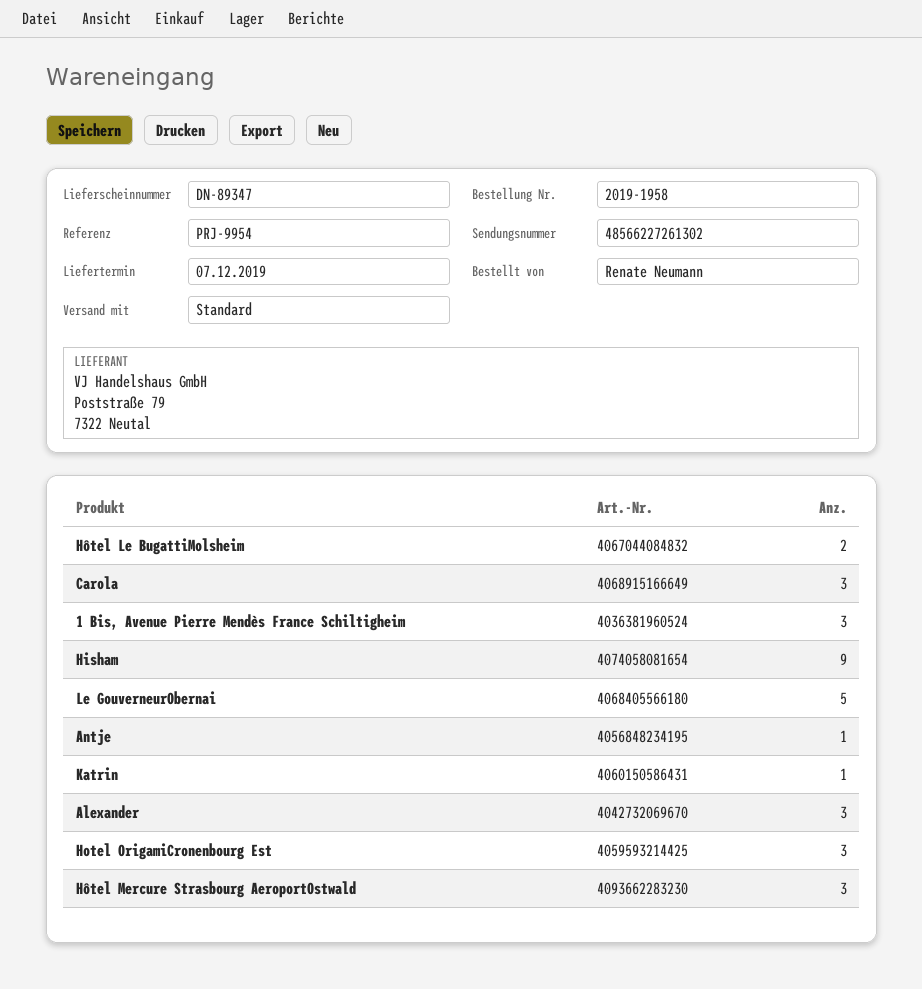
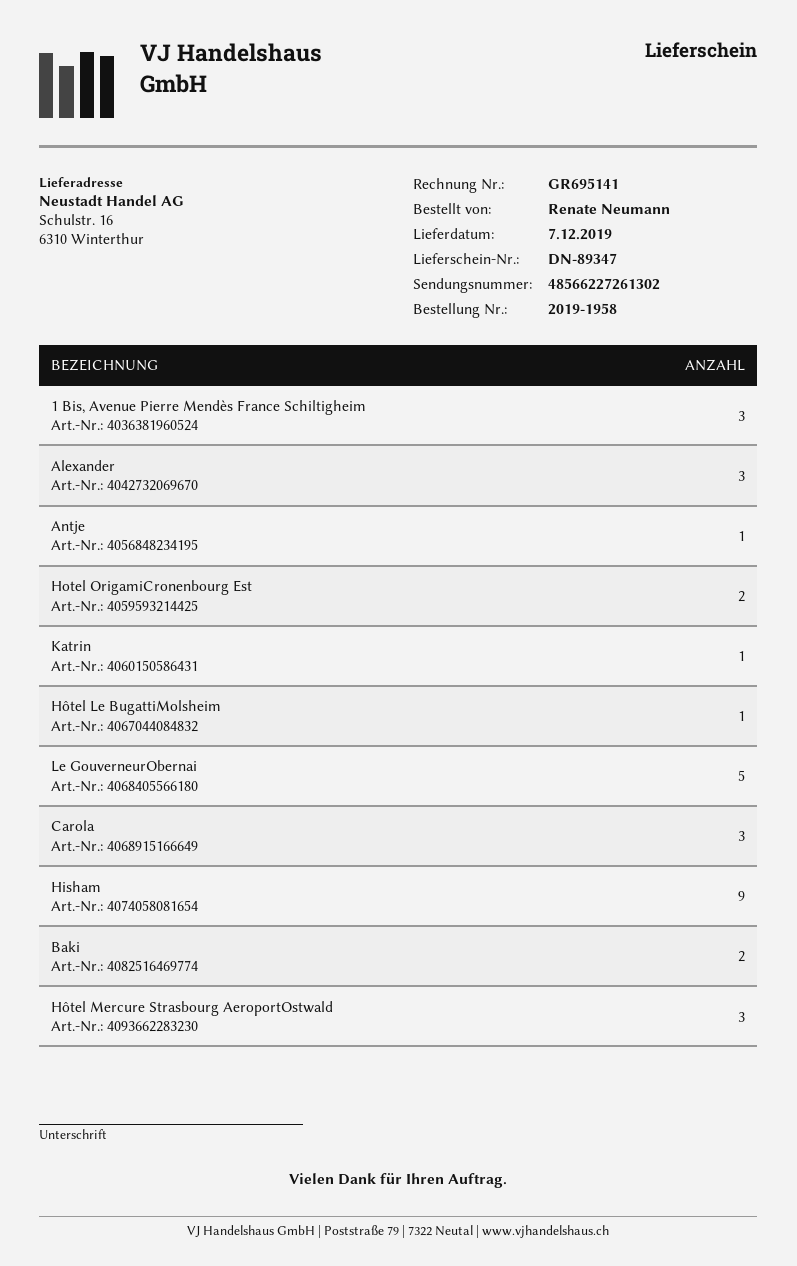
Hôtel Le BugattiMolsheim: 2 -> 1
Hotel OrigamiCronenbourg Est: 3 -> 2
Baki: none -> 2

